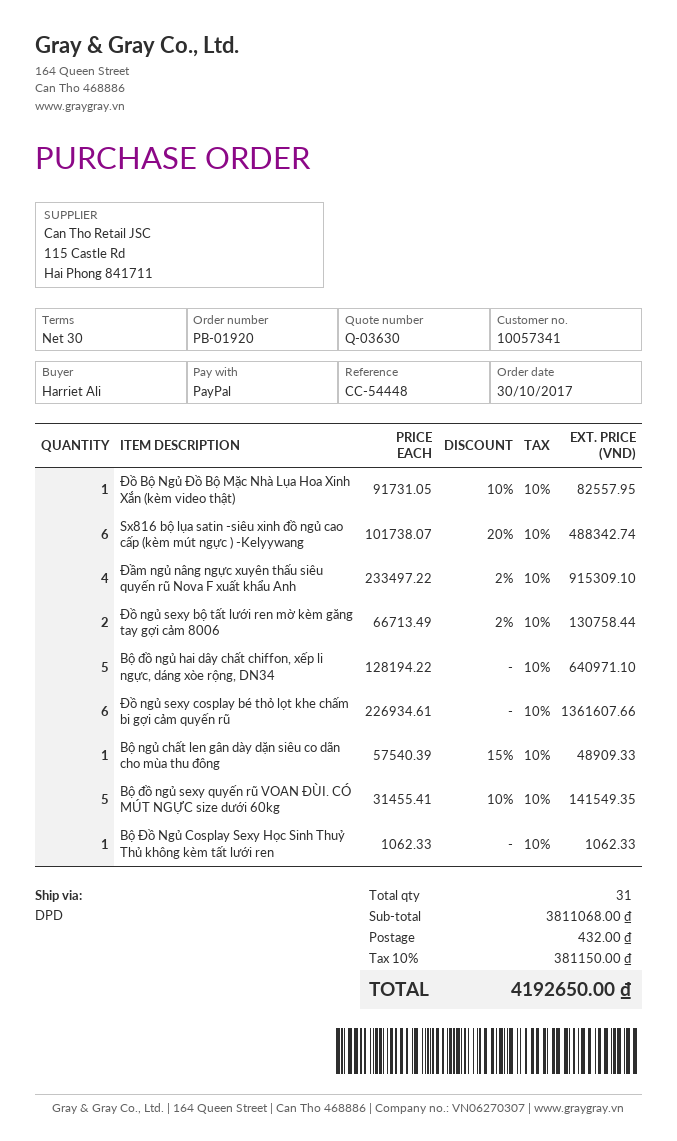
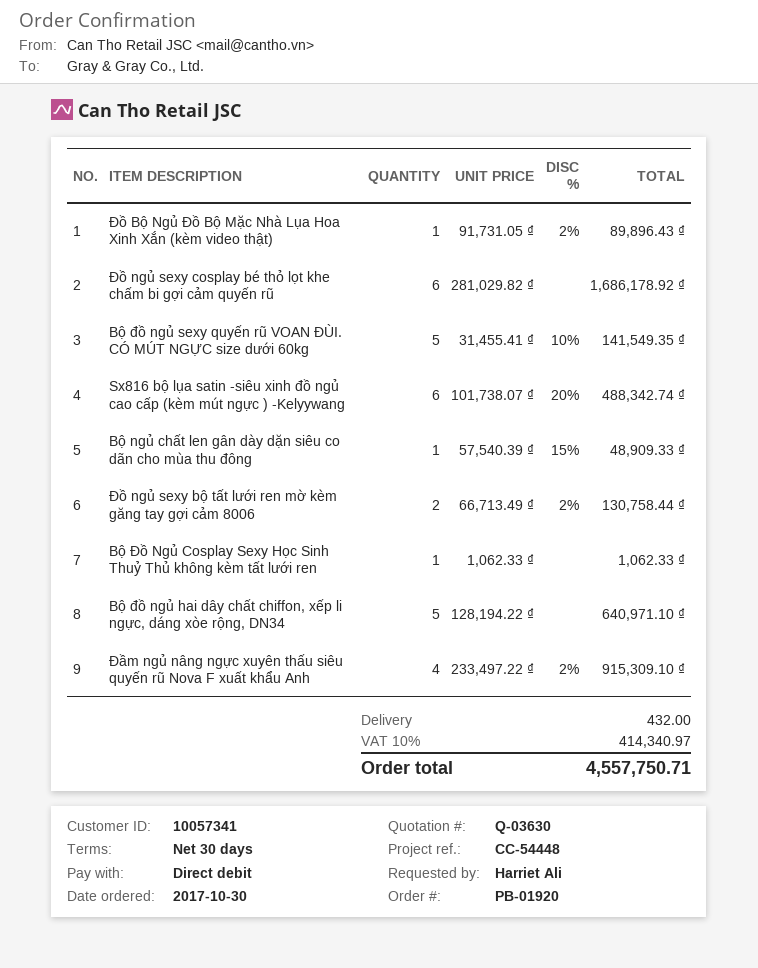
payment method: PayPal -> direct debit
Đồ Bộ Ngủ Đồ Bộ Mặc Nhà Lụa Hoa Xinh Xắn (kèm video thật): 1 x 91731.05 - 10% = 82557.95 -> 1 x 91731.05 - 2% = 89896.43
Đồ ngủ sexy cosplay bé thỏ lọt khe chấm bi gợi cảm quyến rũ: 6 x 226934.61 = 1361607.66 -> 6 x 281029.82 = 1686178.92
tax: 10% = 381150.00 -> 10% = 414340.97
total: 4192650.00 -> 4557750.71

